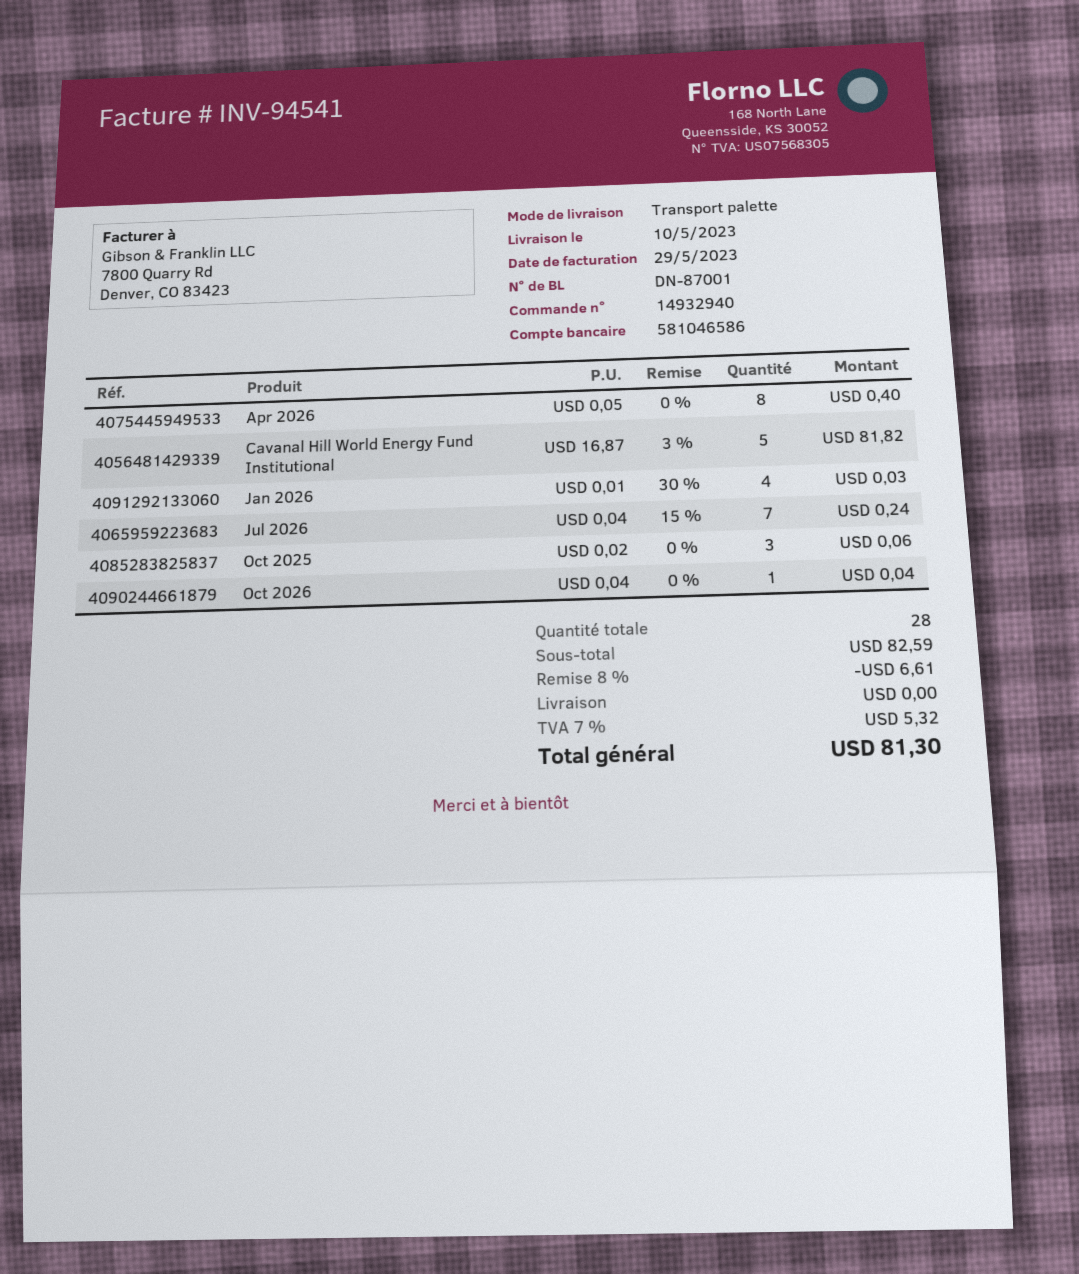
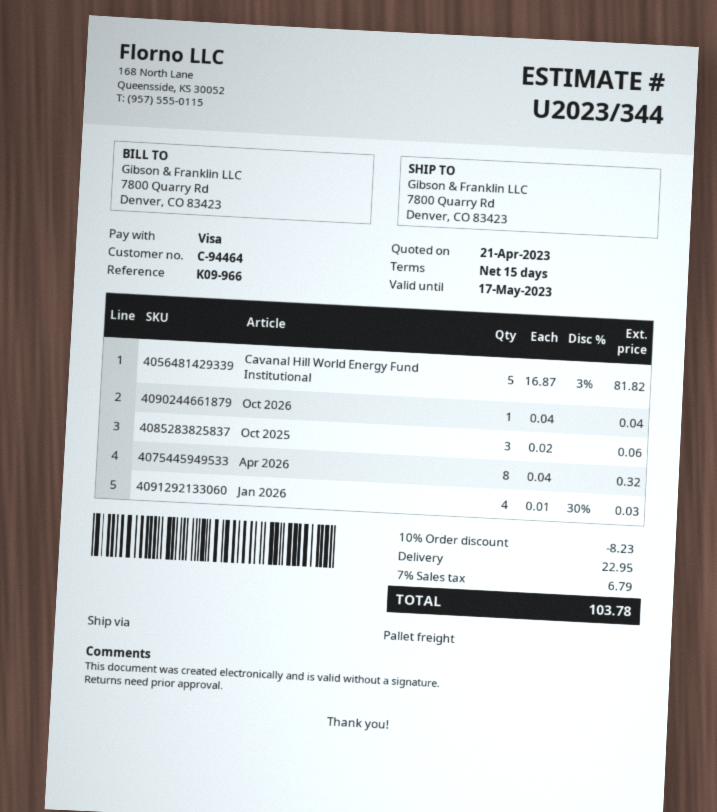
Apr 2026: 8 x 0.05 = 0.40 -> 8 x 0.04 = 0.32
Jul 2026: 7 x 0.04 - 15% = 0.24 -> none
discount: 8% = 6.61 -> 10% = 8.23
shipping: 0.00 -> 22.95
tax: 7% = 5.32 -> 7% = 6.79
total: 81.30 -> 103.78

